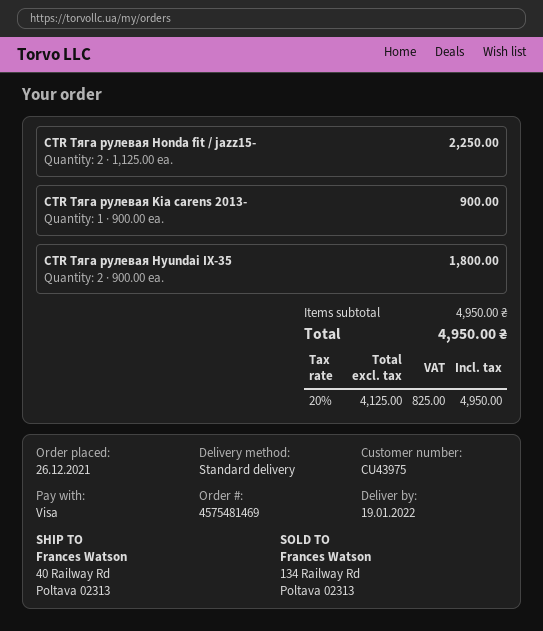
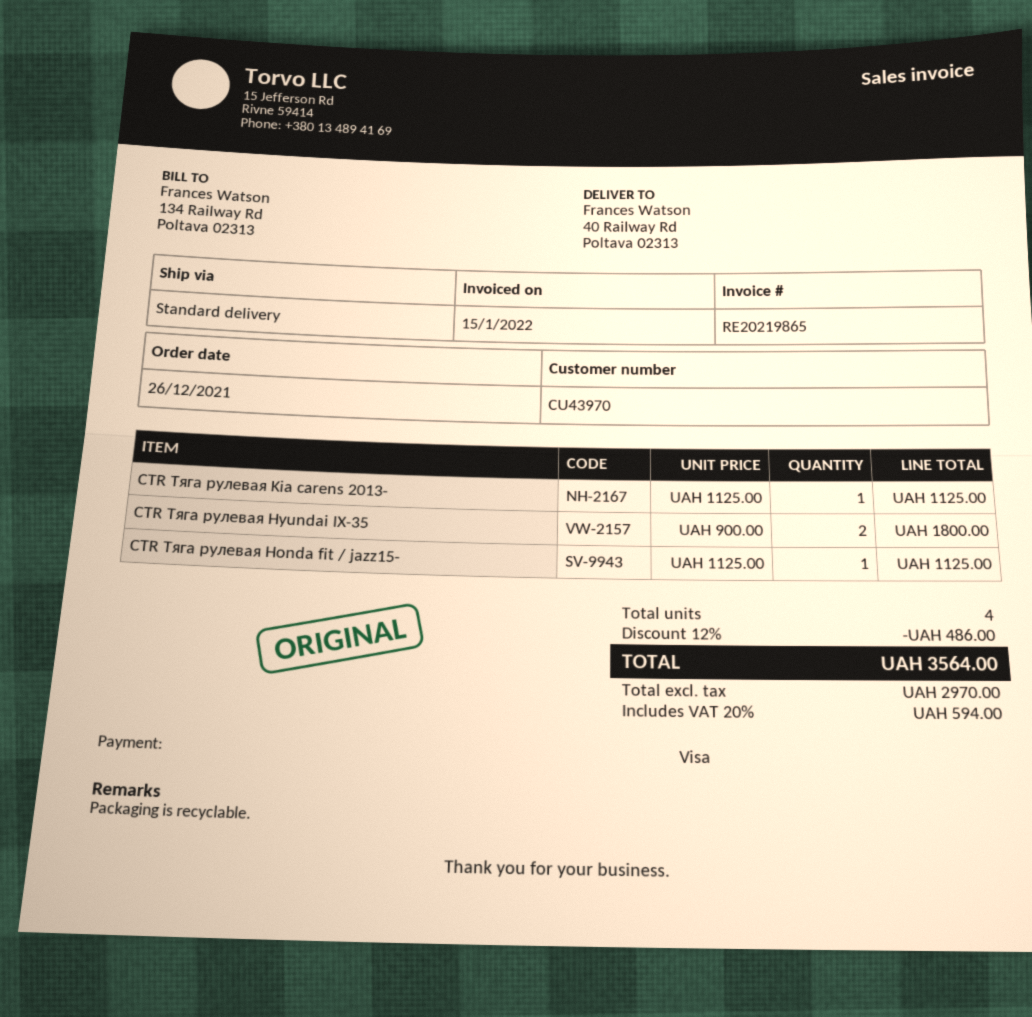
customer number: CU43975 -> CU43970
CTR Тяга рулевая Honda fit / jazz15-: 2 x 1125.00 = 2250.00 -> 1 x 1125.00 = 1125.00
CTR Тяга рулевая Kia carens 2013-: 1 x 900.00 = 900.00 -> 1 x 1125.00 = 1125.00
discount: none -> 12% = 486.00
net: 4125.00 -> 2970.00
tax: 20% = 825.00 -> 20% = 594.00
total: 4950.00 -> 3564.00

